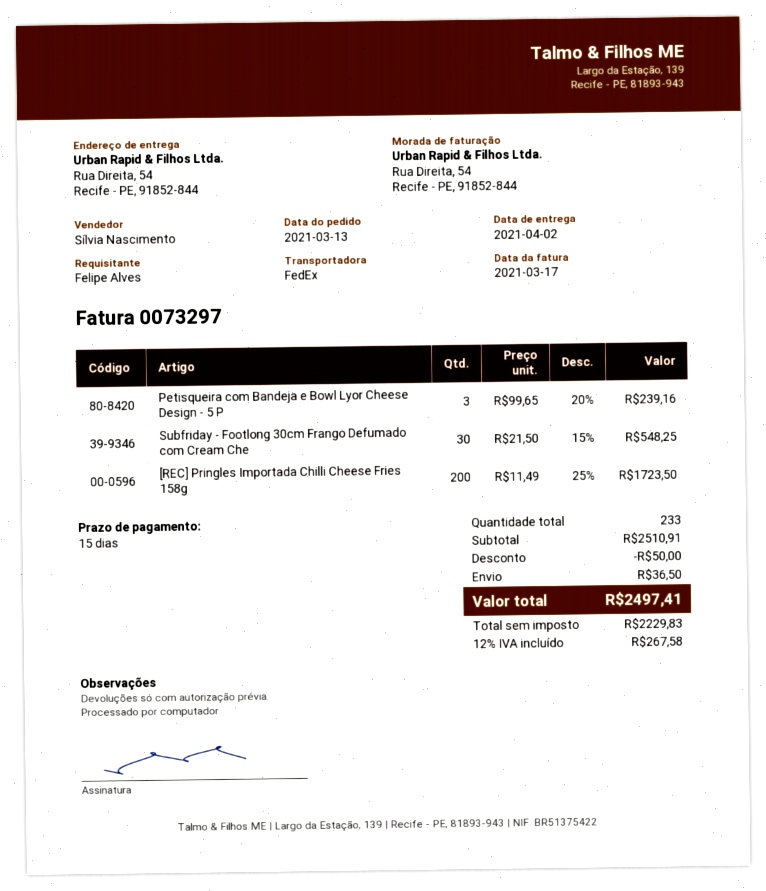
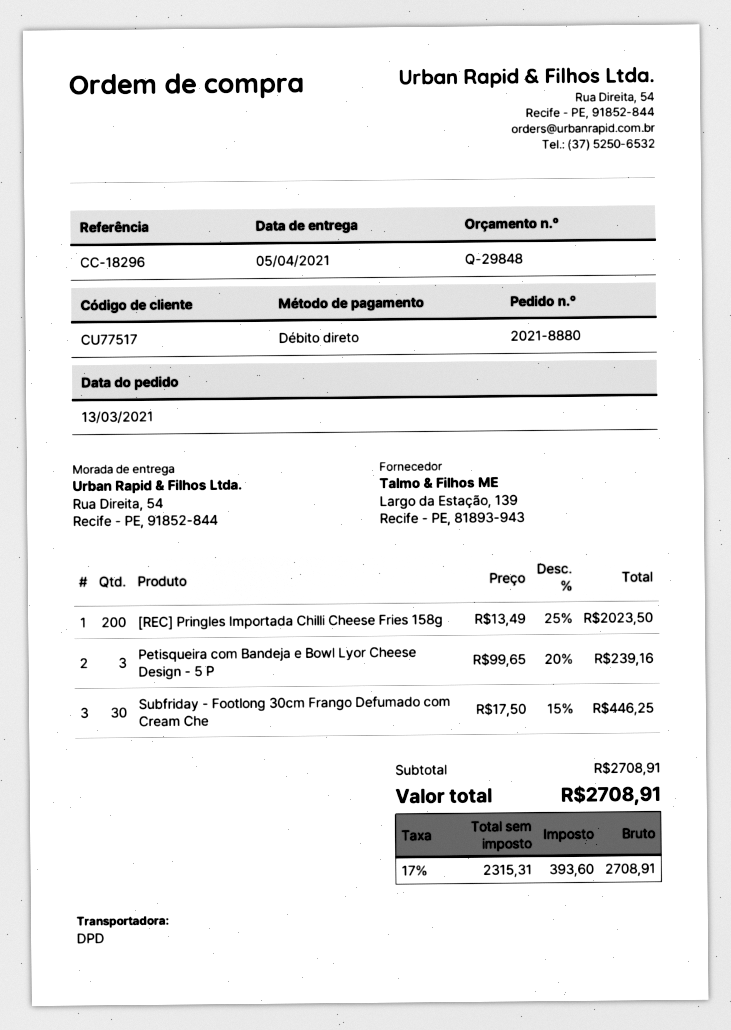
delivery date: 2021-04-02 -> 2021-04-05
shipping method: FedEx -> DPD
Subfriday - Footlong 30cm Frango Defumado com Cream Che: 30 x 21.50 - 15% = 548.25 -> 30 x 17.50 - 15% = 446.25
[REC] Pringles Importada Chilli Cheese Fries 158g: 200 x 11.49 - 25% = 1723.50 -> 200 x 13.49 - 25% = 2023.50
subtotal: 2510.91 -> 2708.91
discount: 50.00 -> none
shipping: 36.50 -> none
net: 2229.83 -> 2315.31
tax: 12% = 267.58 -> 17% = 393.60
total: 2497.41 -> 2708.91

